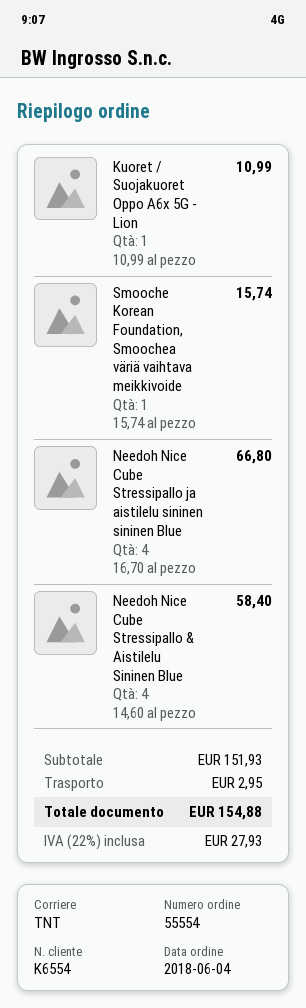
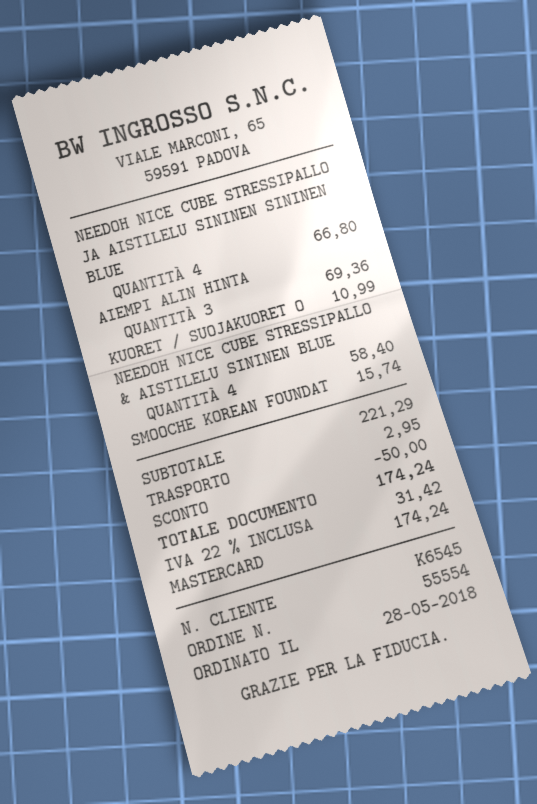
order date: 2018-06-04 -> 2018-05-28
customer number: K6554 -> K6545
AIEMPI ALIN HINTA: none -> 3 for 69.36
subtotal: 151.93 -> 221.29
discount: none -> 50.00
tax: 22% = 27.93 -> 22% = 31.42
total: 154.88 -> 174.24

